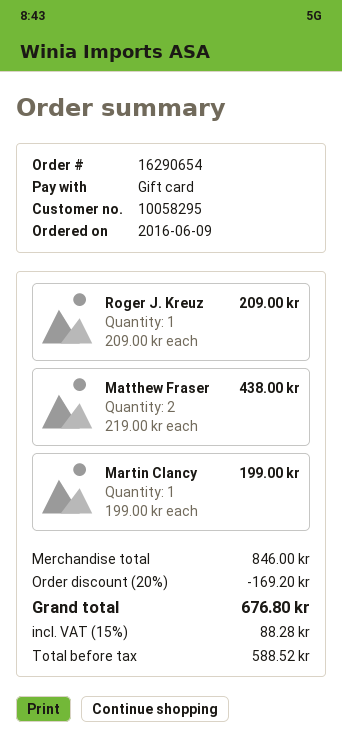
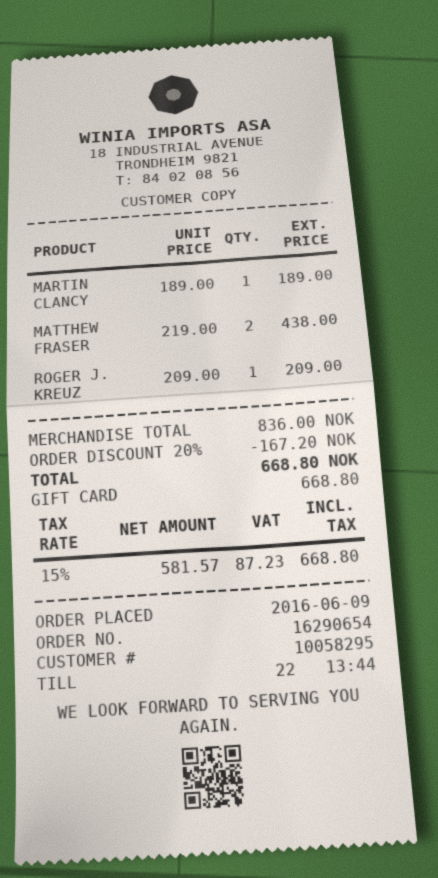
Martin Clancy: 1 x 199.00 = 199.00 -> 1 x 189.00 = 189.00
subtotal: 846.00 -> 836.00
discount: 20% = 169.20 -> 20% = 167.20
net: 588.52 -> 581.57
tax: 15% = 88.28 -> 15% = 87.23
total: 676.80 -> 668.80

